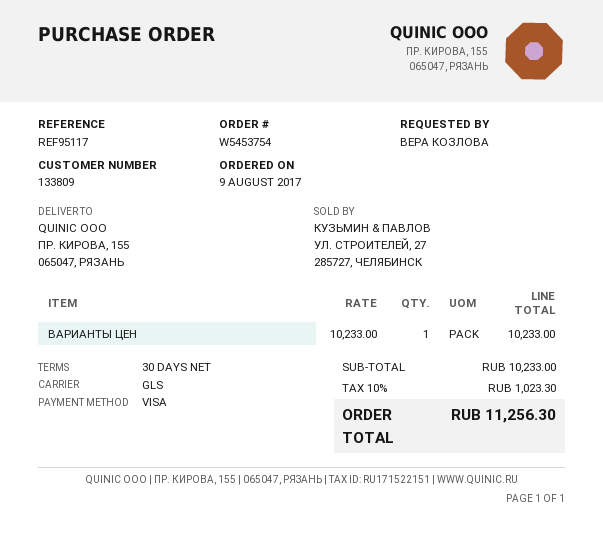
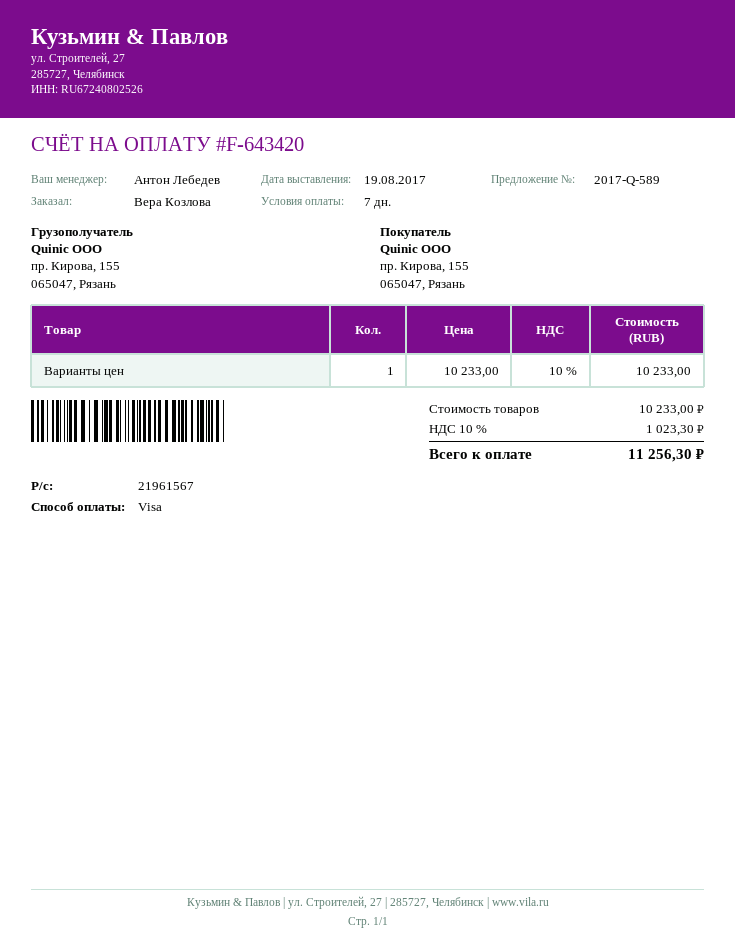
payment terms: 30 days -> 7 days

